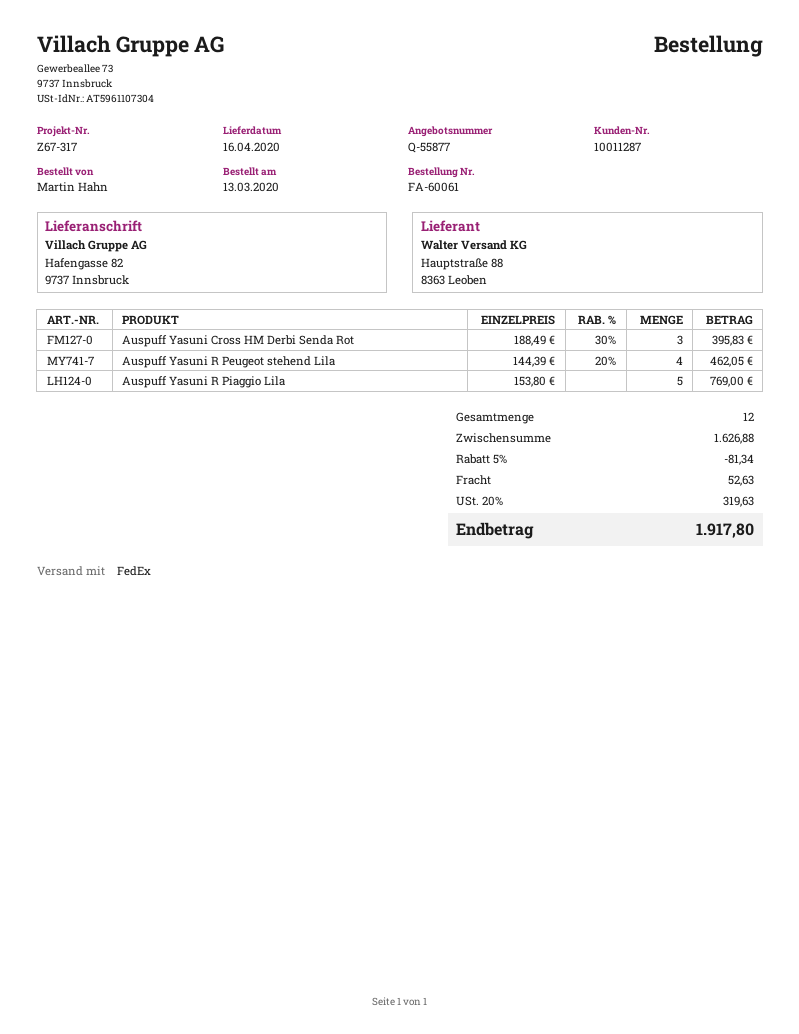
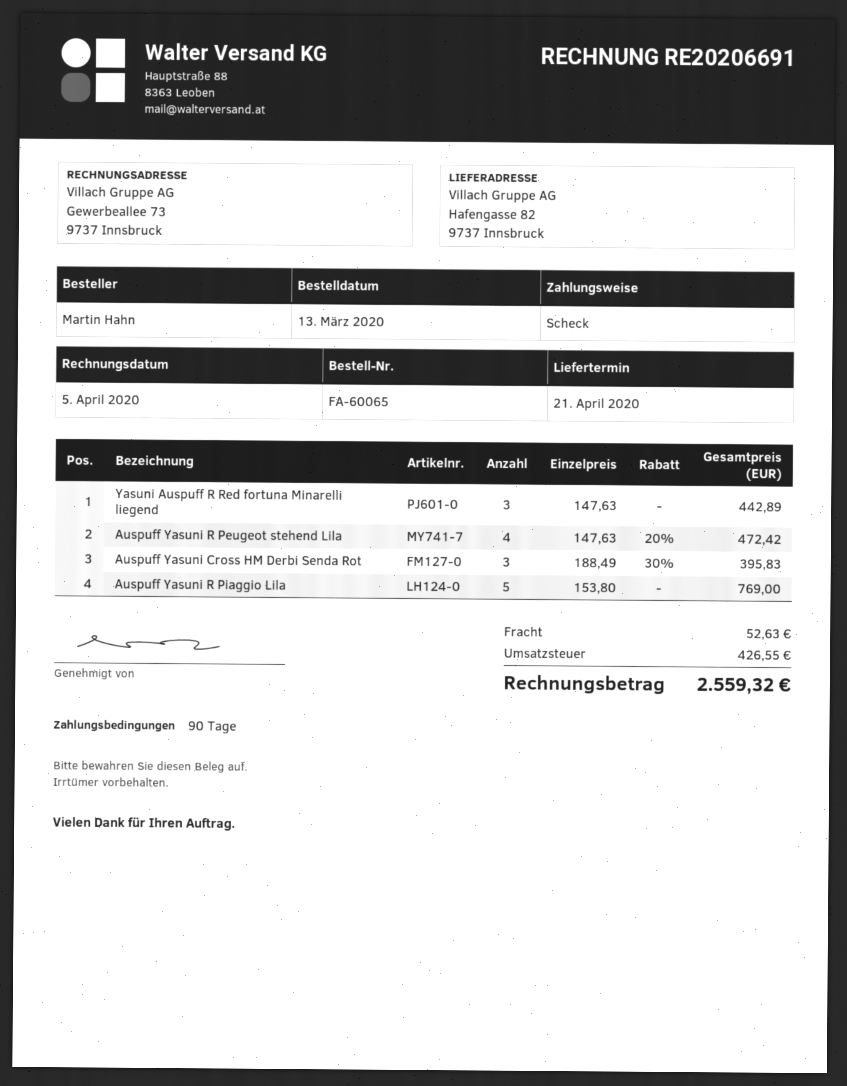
order number: FA-60061 -> FA-60065
delivery date: 2020-04-16 -> 2020-04-21
Auspuff Yasuni R Peugeot stehend Lila: 4 x 144.39 - 20% = 462.05 -> 4 x 147.63 - 20% = 472.42
Yasuni Auspuff R Red fortuna Minarelli liegend: none -> 3 x 147.63 = 442.89
discount: 5% = 81.34 -> none
tax: 319.63 -> 426.55
total: 1917.80 -> 2559.32

